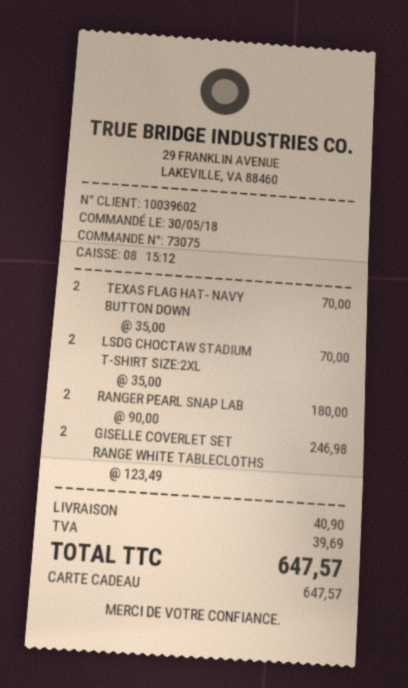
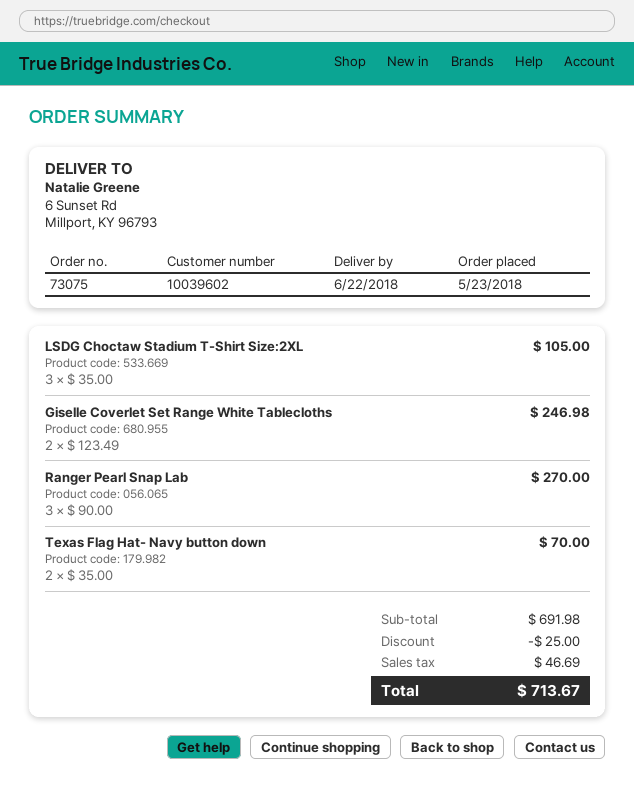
order date: 2018-05-30 -> 2018-05-23
LSDG CHOCTAW STADIUM T-SHIRT SIZE:2XL: 2 x 35.00 = 70.00 -> 3 x 35.00 = 105.00
RANGER PEARL SNAP LAB: 2 x 90.00 = 180.00 -> 3 x 90.00 = 270.00
discount: none -> 25.00
shipping: 40.90 -> none
tax: 39.69 -> 46.69
total: 647.57 -> 713.67

